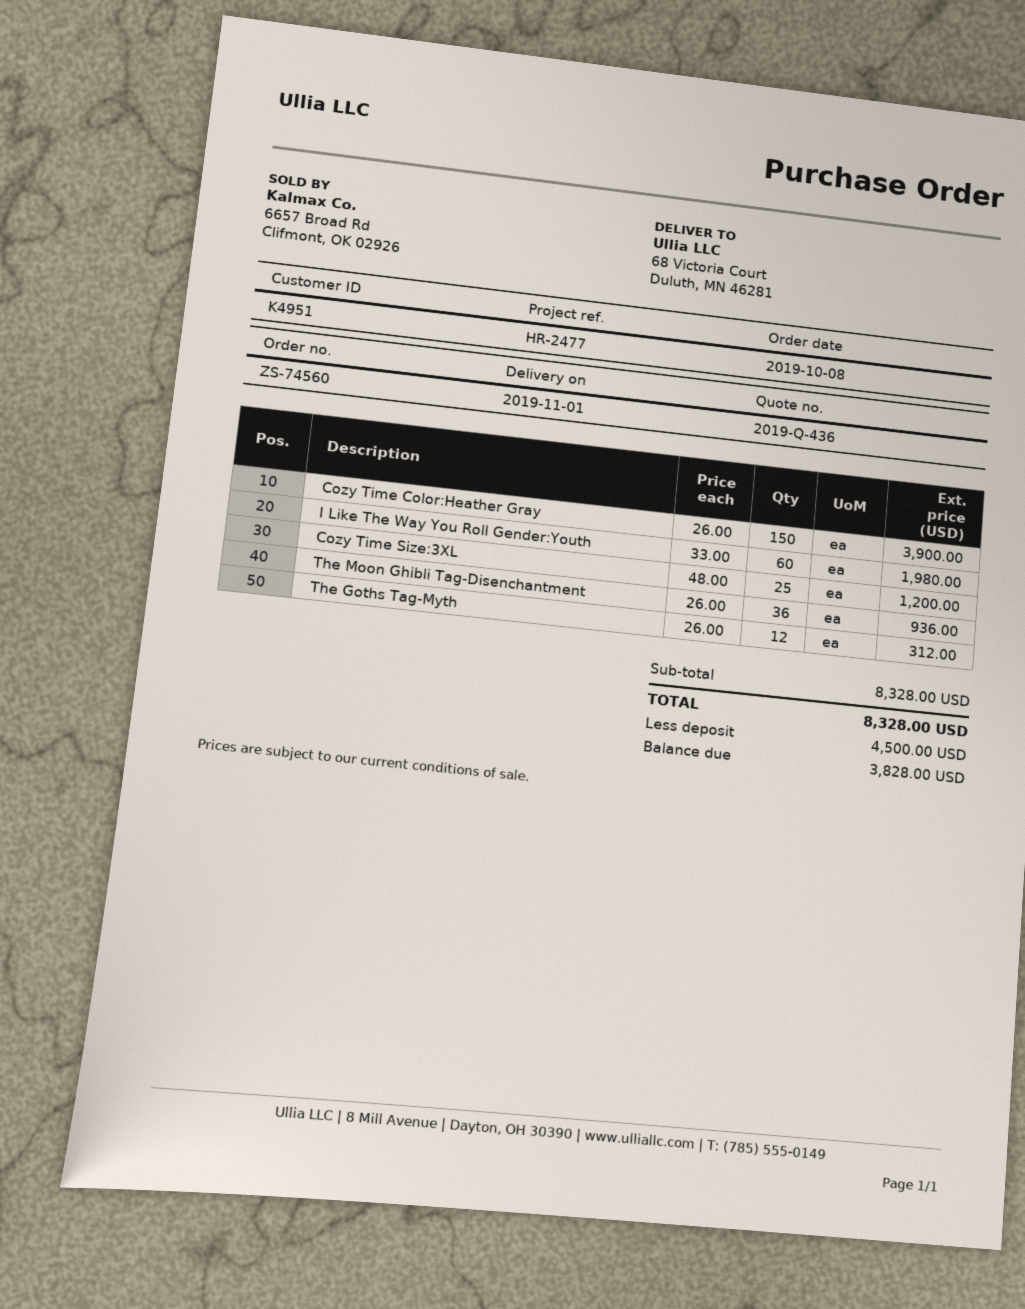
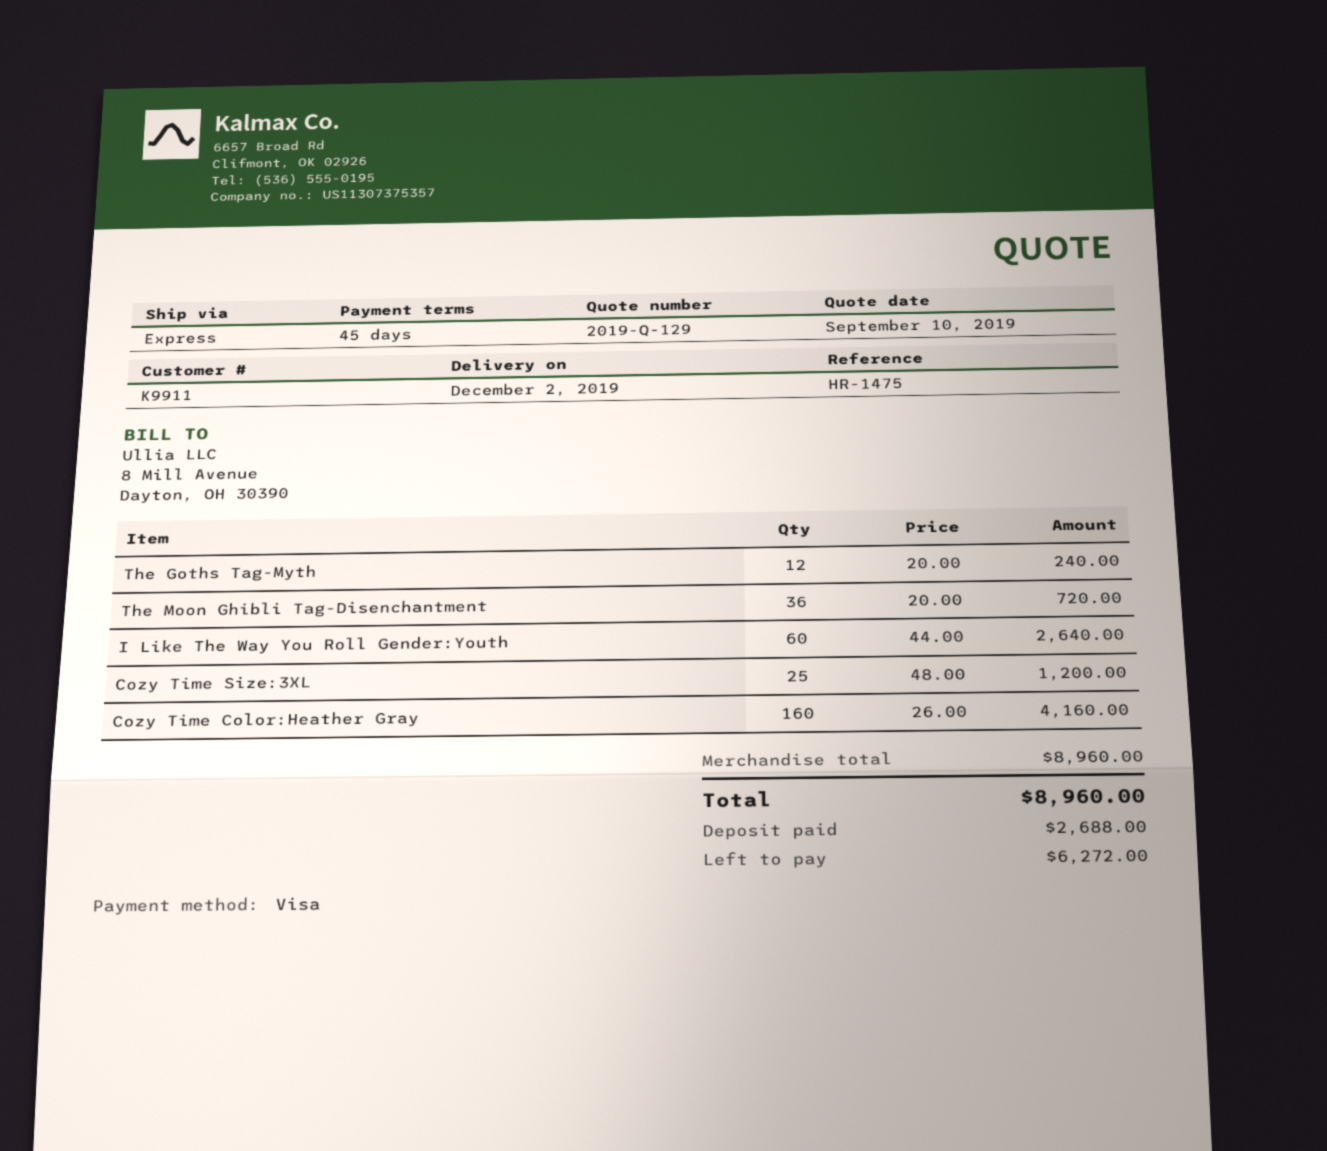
quote number: 2019-Q-436 -> 2019-Q-129
delivery date: 2019-11-01 -> 2019-12-02
customer number: K4951 -> K9911
reference: HR-2477 -> HR-1475
Cozy Time Color:Heather Gray: 150 x 26.00 = 3900.00 -> 160 x 26.00 = 4160.00
I Like The Way You Roll Gender:Youth: 60 x 33.00 = 1980.00 -> 60 x 44.00 = 2640.00
The Moon Ghibli Tag-Disenchantment: 36 x 26.00 = 936.00 -> 36 x 20.00 = 720.00
The Goths Tag-Myth: 12 x 26.00 = 312.00 -> 12 x 20.00 = 240.00
subtotal: 8328.00 -> 8960.00
total: 8328.00 -> 8960.00
deposit: 4500.00 -> 2688.00
balance: 3828.00 -> 6272.00

